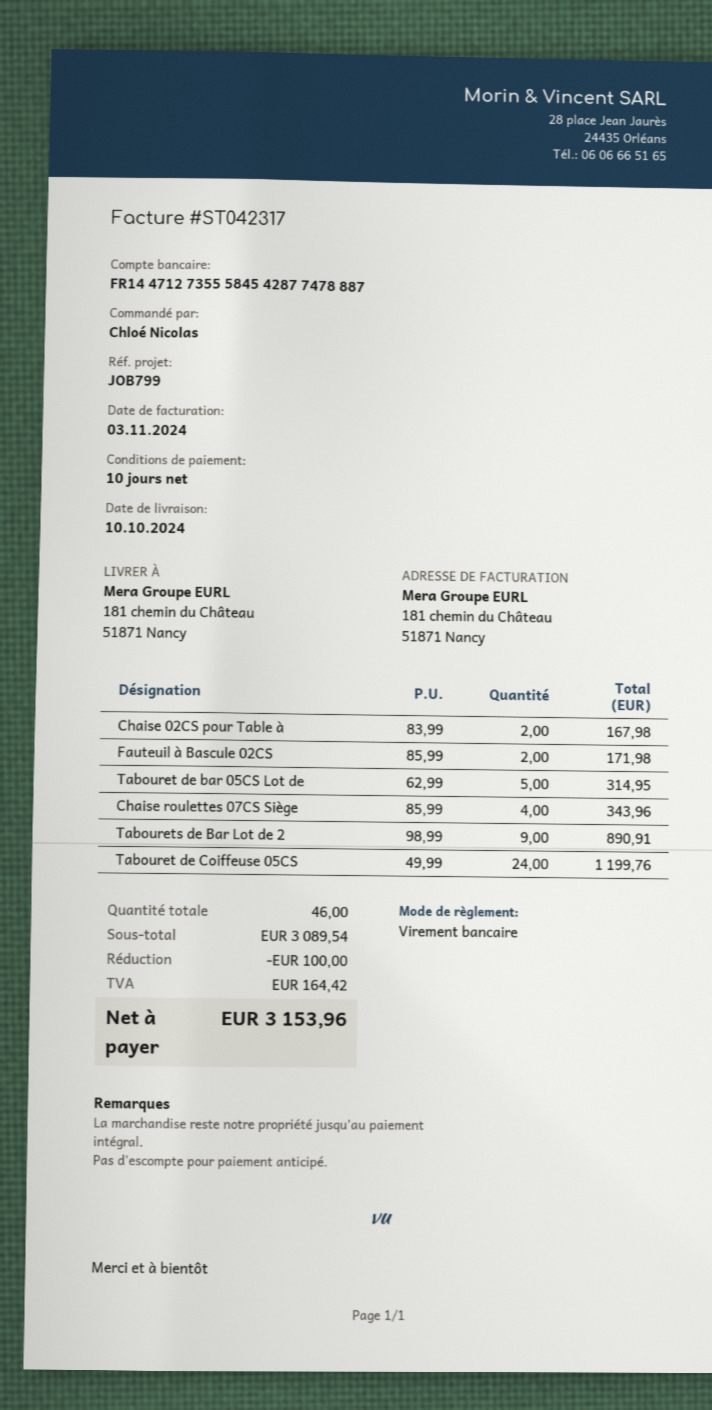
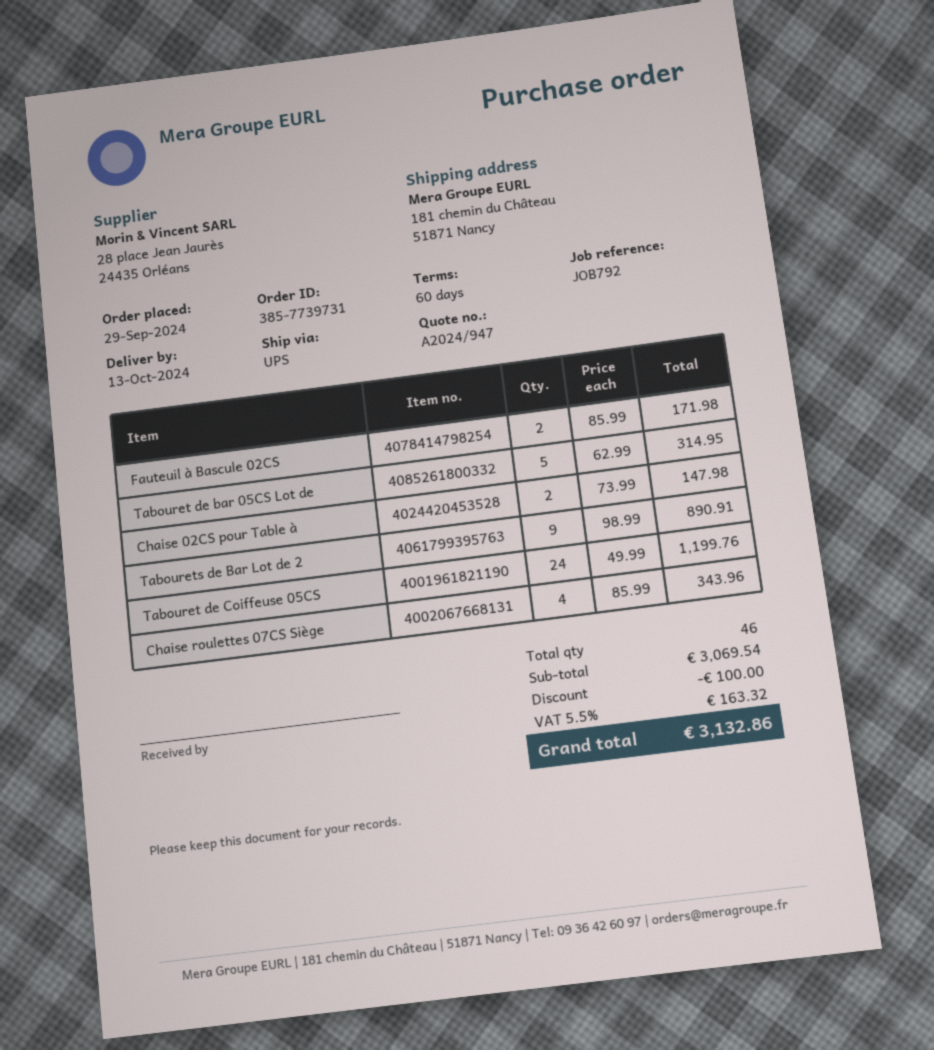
delivery date: 2024-10-10 -> 2024-10-13
payment terms: 10 days -> 60 days
reference: JOB799 -> JOB792
Chaise 02CS pour Table à: 2 x 83.99 = 167.98 -> 2 x 73.99 = 147.98
subtotal: 3089.54 -> 3069.54
tax: 164.42 -> 163.32
total: 3153.96 -> 3132.86

